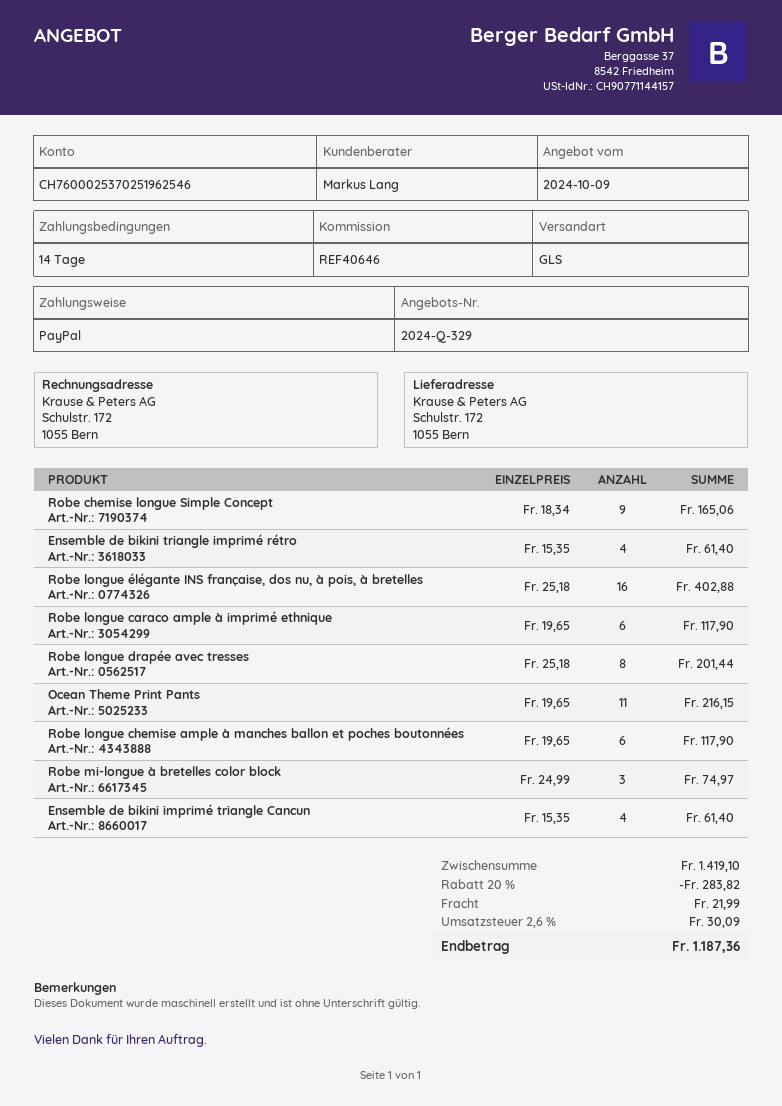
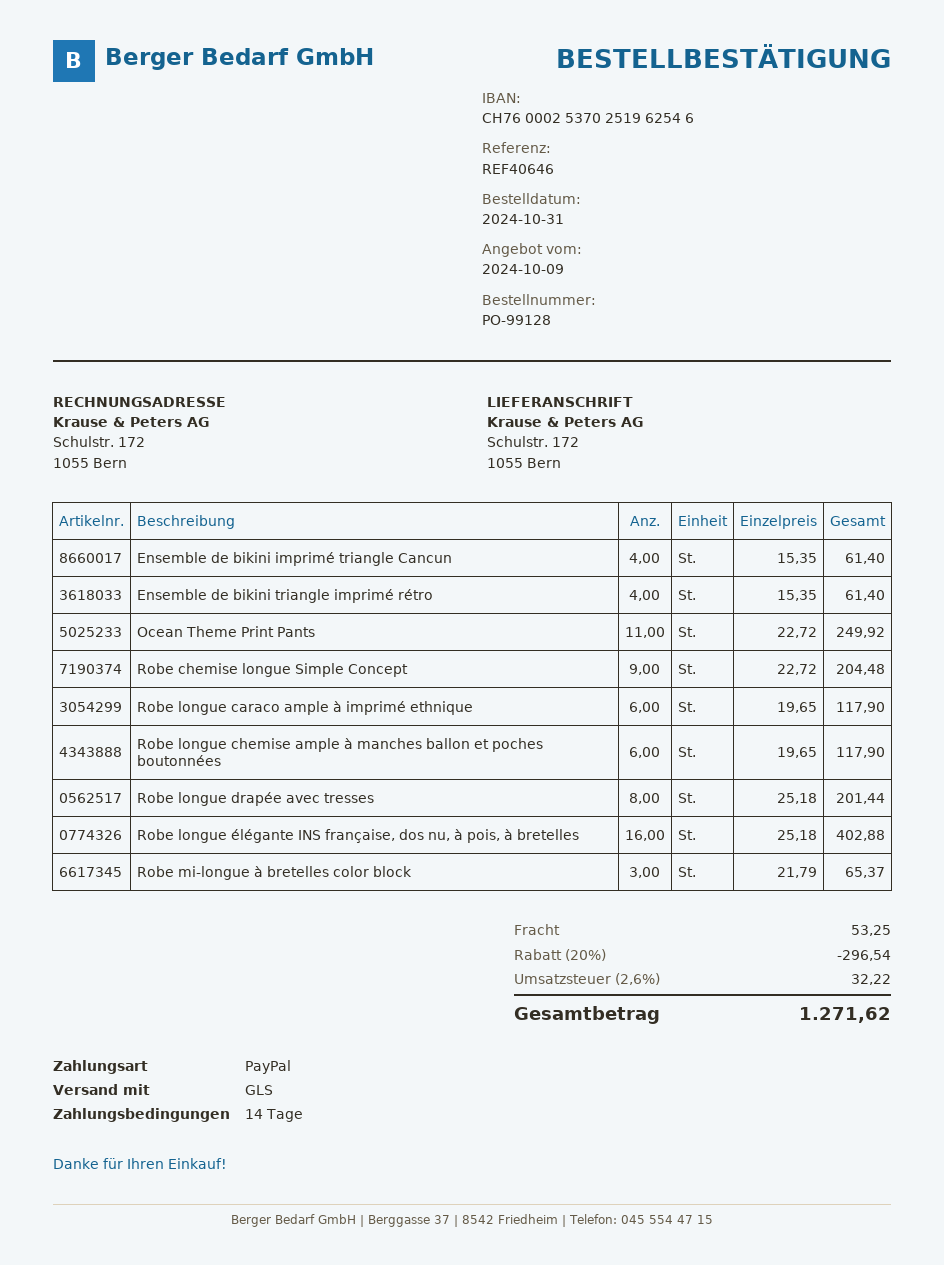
Robe chemise longue Simple Concept: 9 x 18.34 = 165.06 -> 9 x 22.72 = 204.48
Ocean Theme Print Pants: 11 x 19.65 = 216.15 -> 11 x 22.72 = 249.92
Robe mi-longue à bretelles color block: 3 x 24.99 = 74.97 -> 3 x 21.79 = 65.37
discount: 20% = 283.82 -> 20% = 296.54
shipping: 21.99 -> 53.25
tax: 2.6% = 30.09 -> 2.6% = 32.22
total: 1187.36 -> 1271.62

